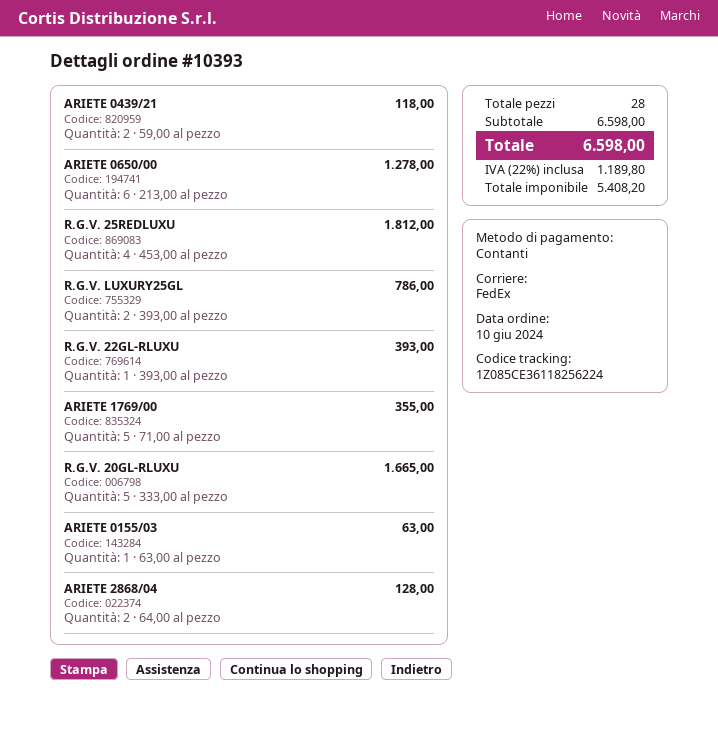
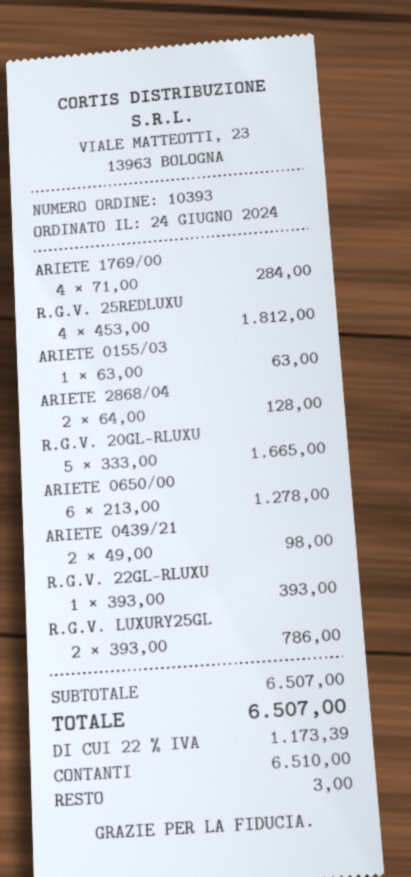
order date: 2024-06-10 -> 2024-06-24
ARIETE 0439/21: 2 x 59.00 = 118.00 -> 2 x 49.00 = 98.00
ARIETE 1769/00: 5 x 71.00 = 355.00 -> 4 x 71.00 = 284.00
subtotal: 6598.00 -> 6507.00
tax: 22% = 1189.80 -> 22% = 1173.39
total: 6598.00 -> 6507.00

